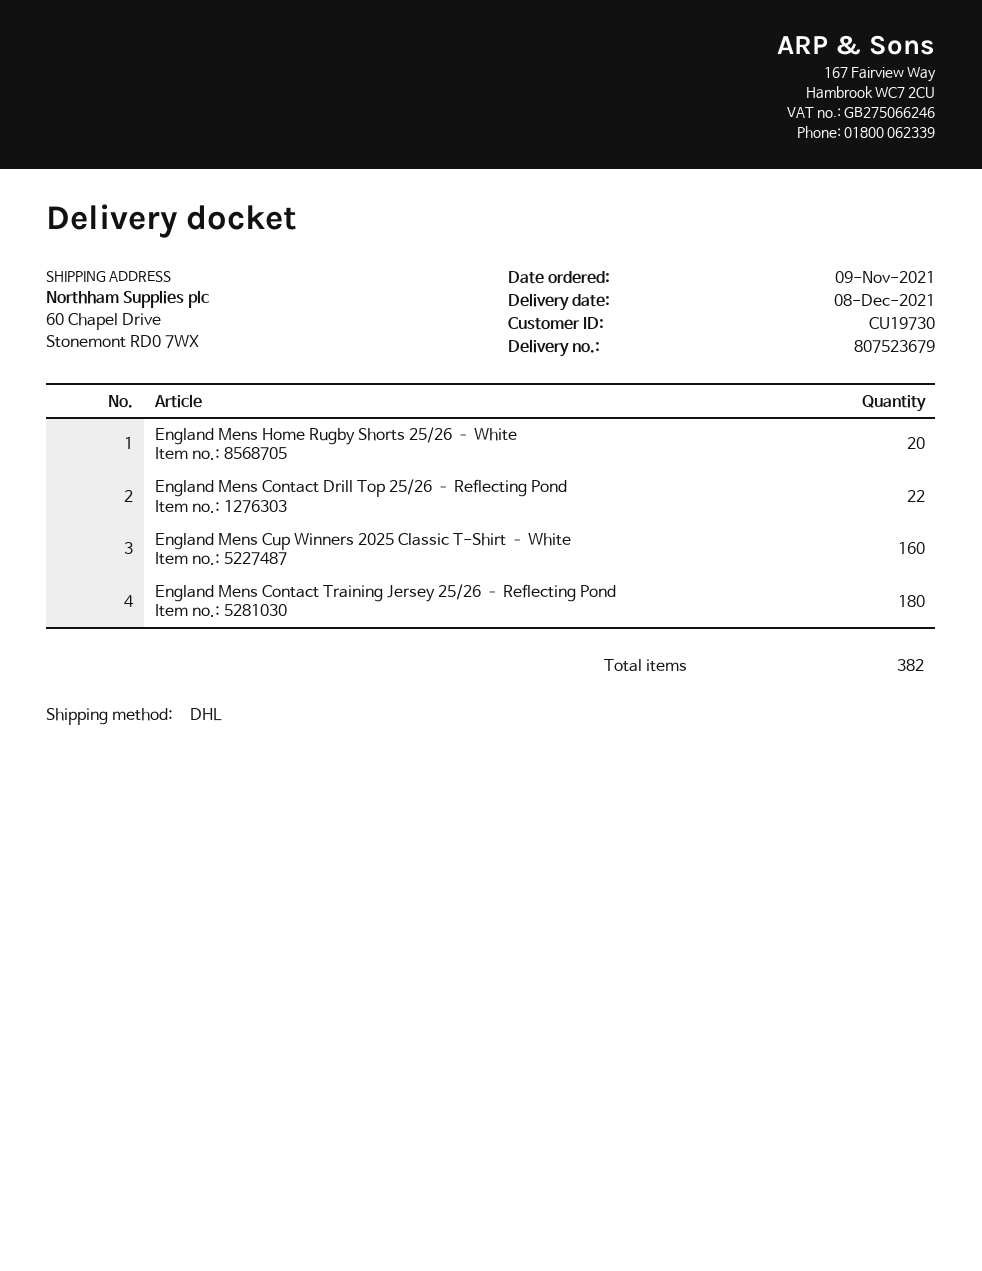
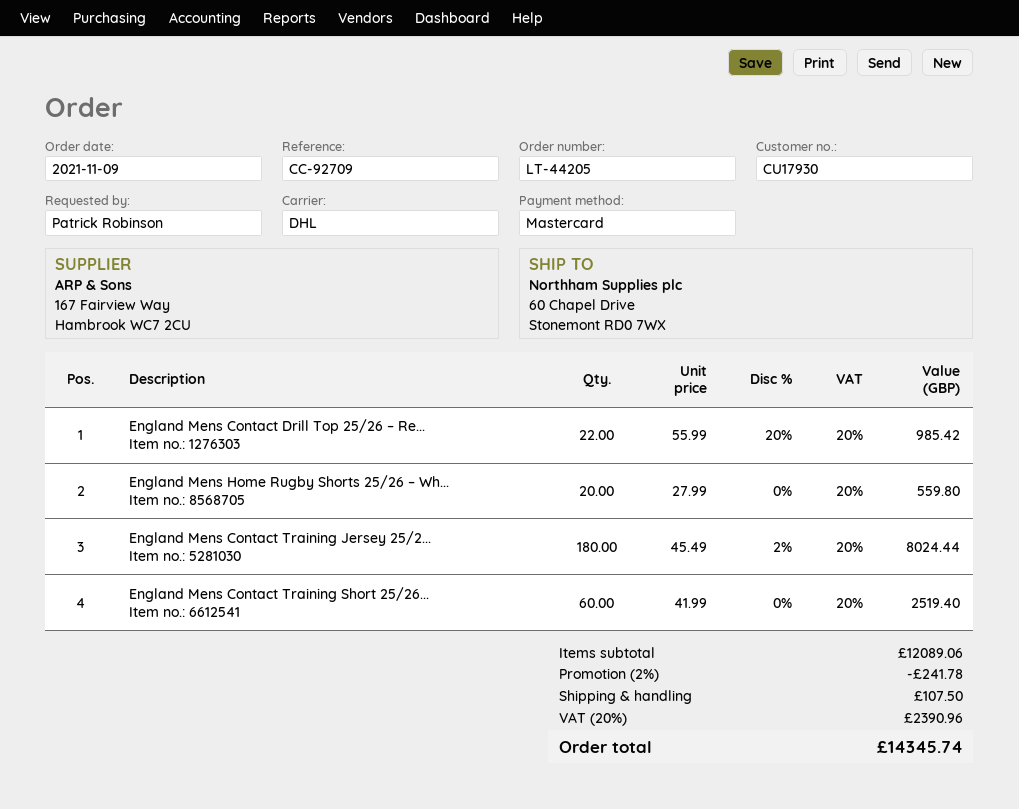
customer number: CU19730 -> CU17930
England Mens Cup Winners 2025 Classic T-Shirt – White: 160 -> none
England Mens Contact Training Short 25/26...: none -> 60

